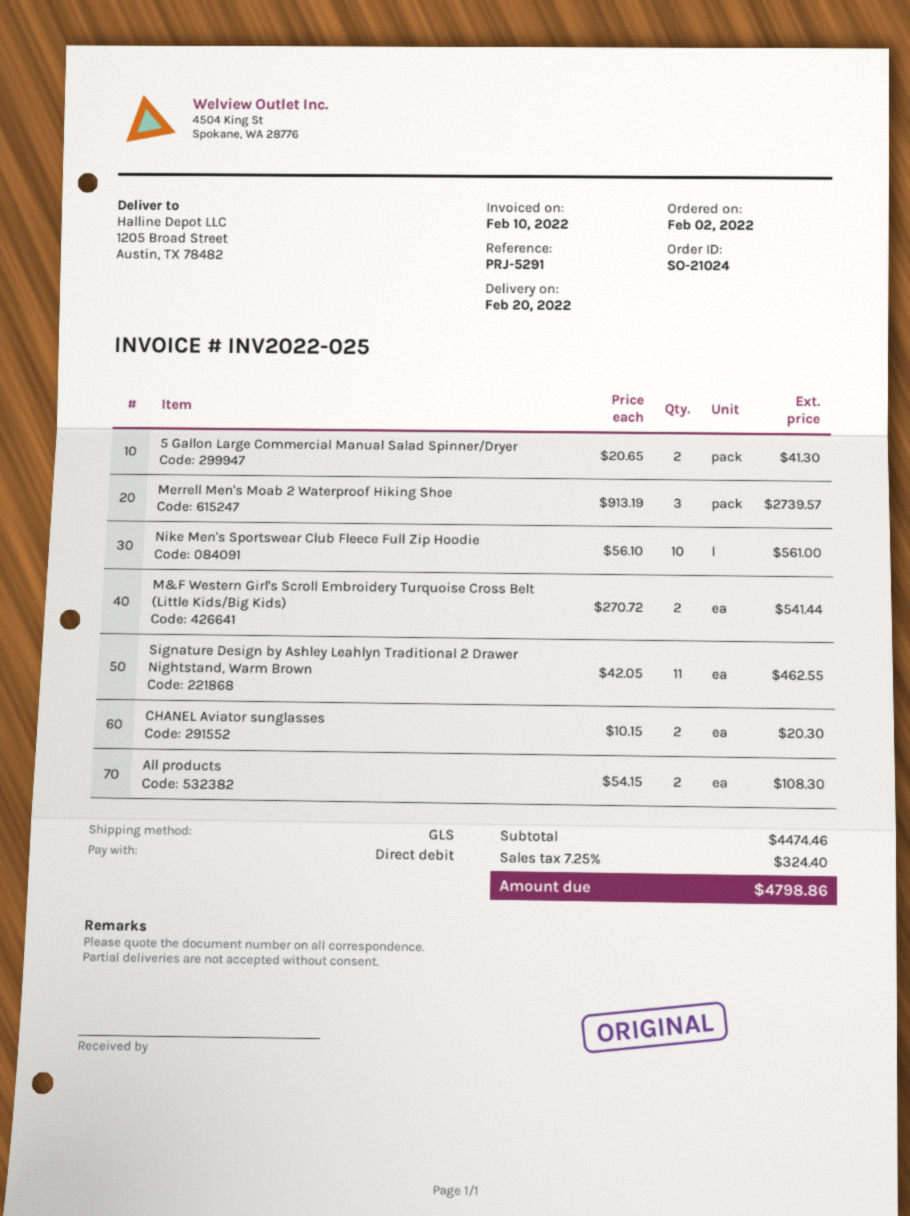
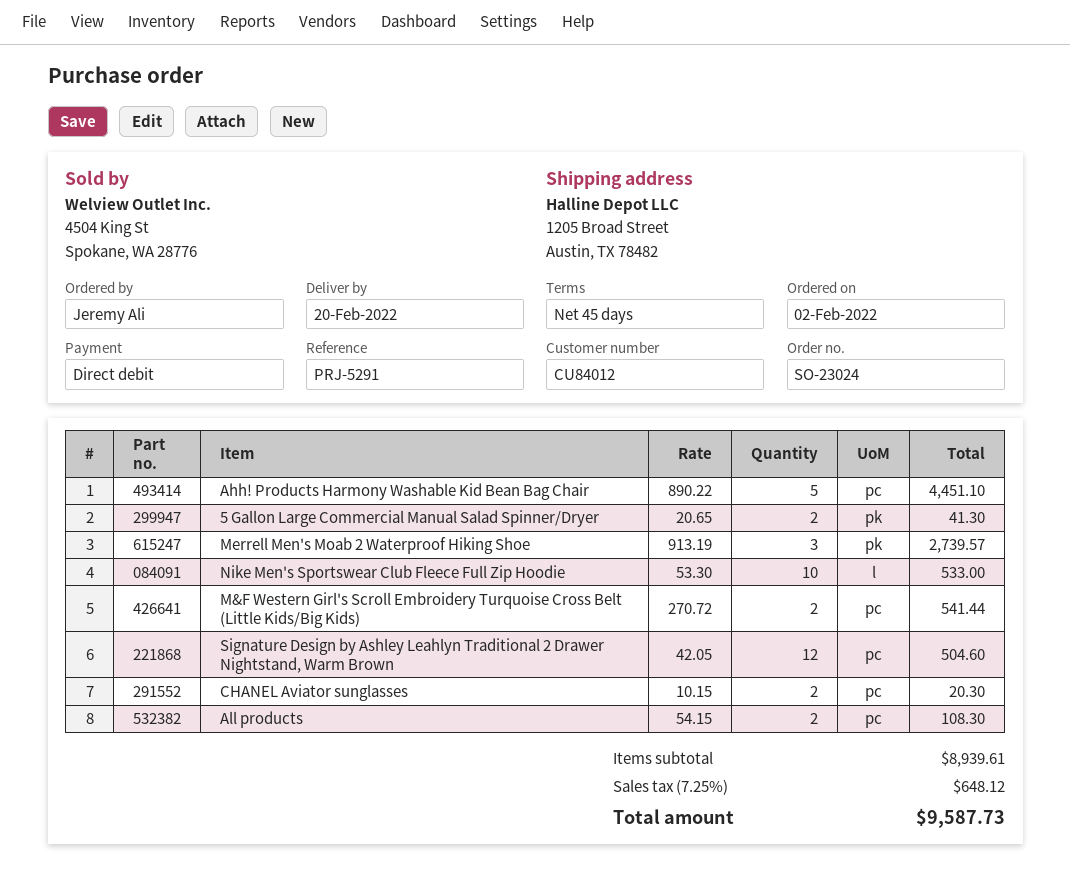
order number: SO-21024 -> SO-23024
Nike Men's Sportswear Club Fleece Full Zip Hoodie: 10 x 56.10 = 561.00 -> 10 x 53.30 = 533.00
Signature Design by Ashley Leahlyn Traditional 2 Drawer Nightstand, Warm Brown: 11 x 42.05 = 462.55 -> 12 x 42.05 = 504.60
Ahh! Products Harmony Washable Kid Bean Bag Chair: none -> 5 x 890.22 = 4451.10
subtotal: 4474.46 -> 8939.61
tax: 7.25% = 324.40 -> 7.25% = 648.12
total: 4798.86 -> 9587.73

